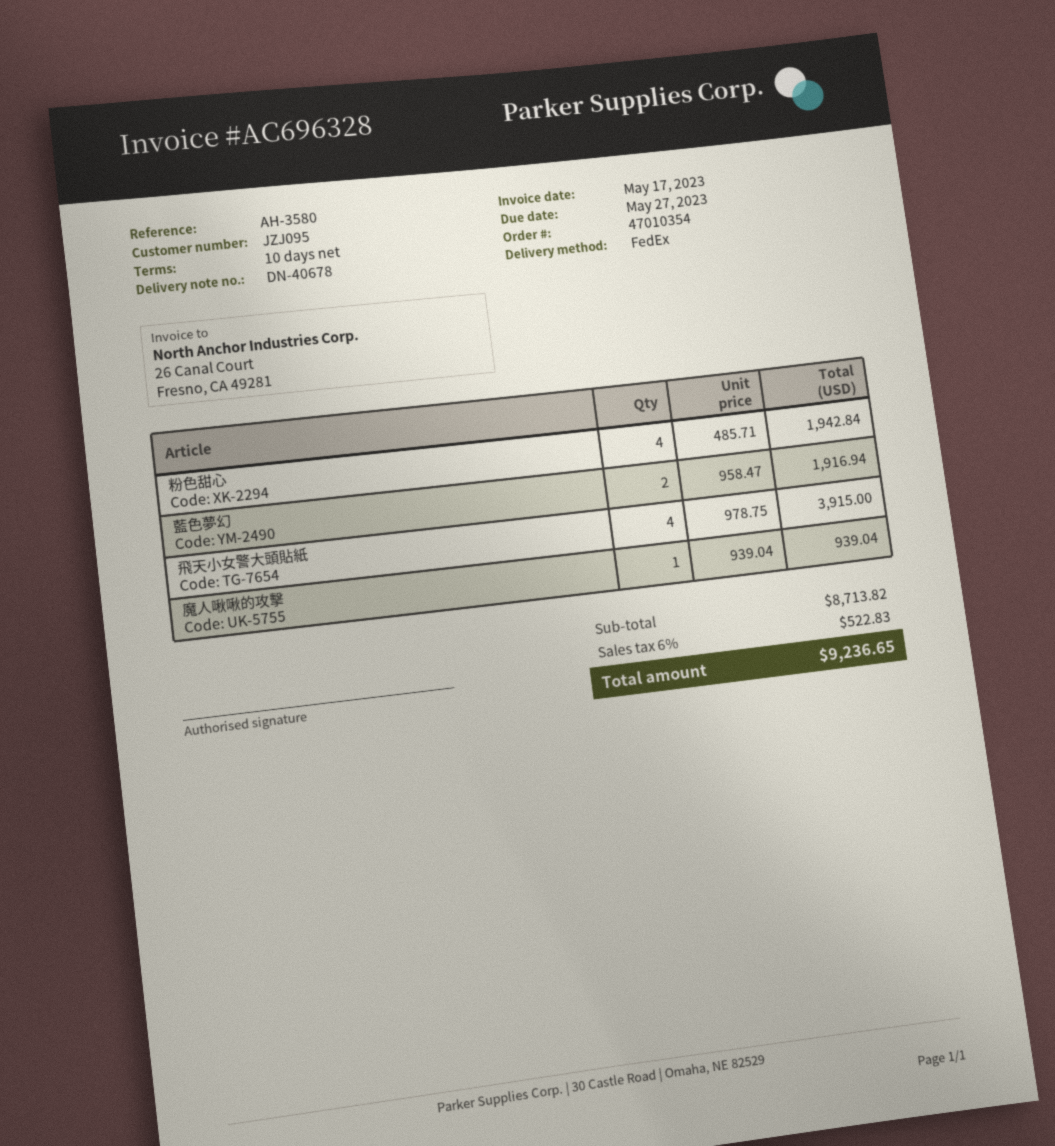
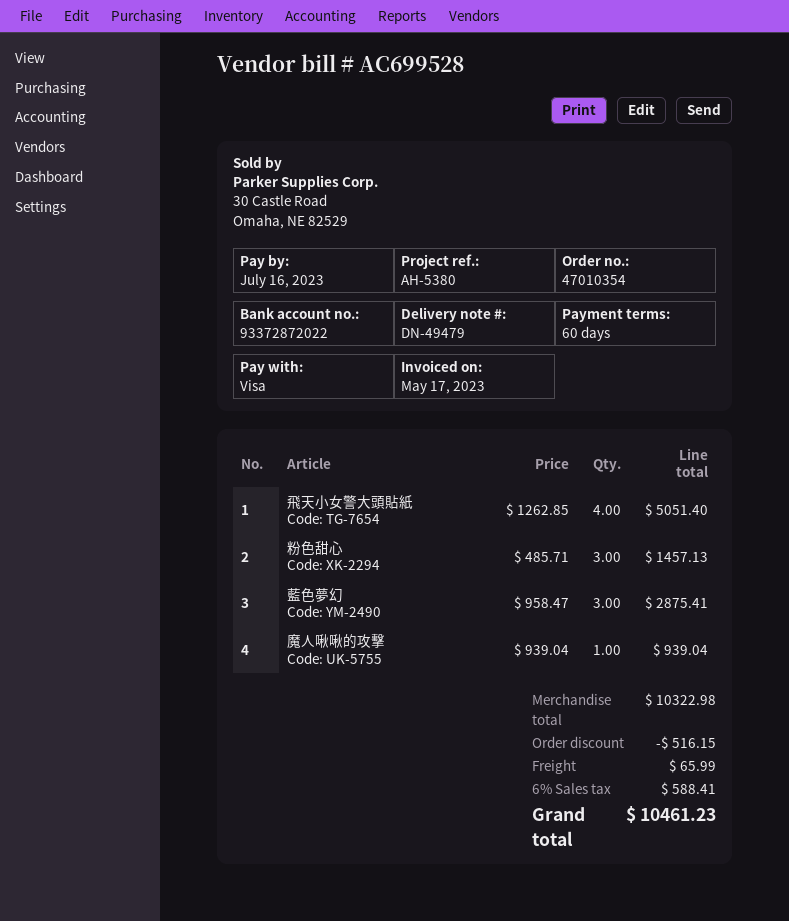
delivery note number: DN-40678 -> DN-49479
invoice number: AC696328 -> AC699528
payment terms: 10 days -> 60 days
due date: 2023-05-27 -> 2023-07-16
reference: AH-3580 -> AH-5380
粉色甜心: 4 x 485.71 = 1942.84 -> 3 x 485.71 = 1457.13
藍色夢幻: 2 x 958.47 = 1916.94 -> 3 x 958.47 = 2875.41
飛天小女警大頭貼紙: 4 x 978.75 = 3915.00 -> 4 x 1262.85 = 5051.40
subtotal: 8713.82 -> 10322.98
discount: none -> 516.15
shipping: none -> 65.99
tax: 6% = 522.83 -> 6% = 588.41
total: 9236.65 -> 10461.23

